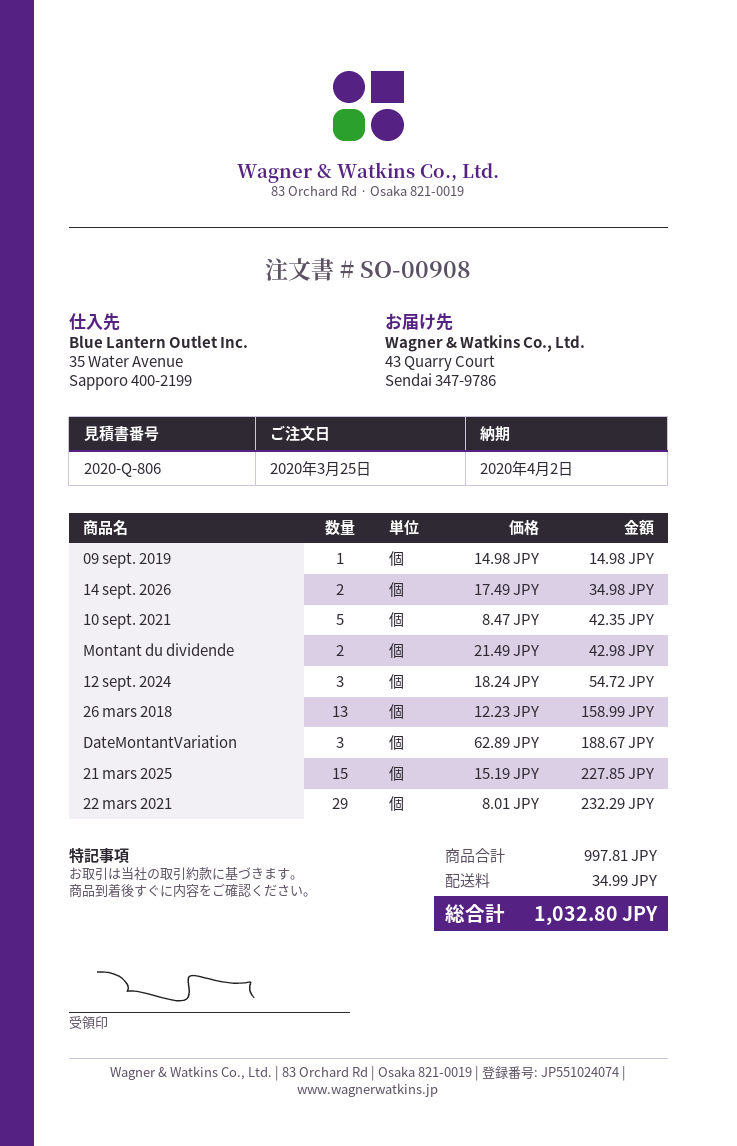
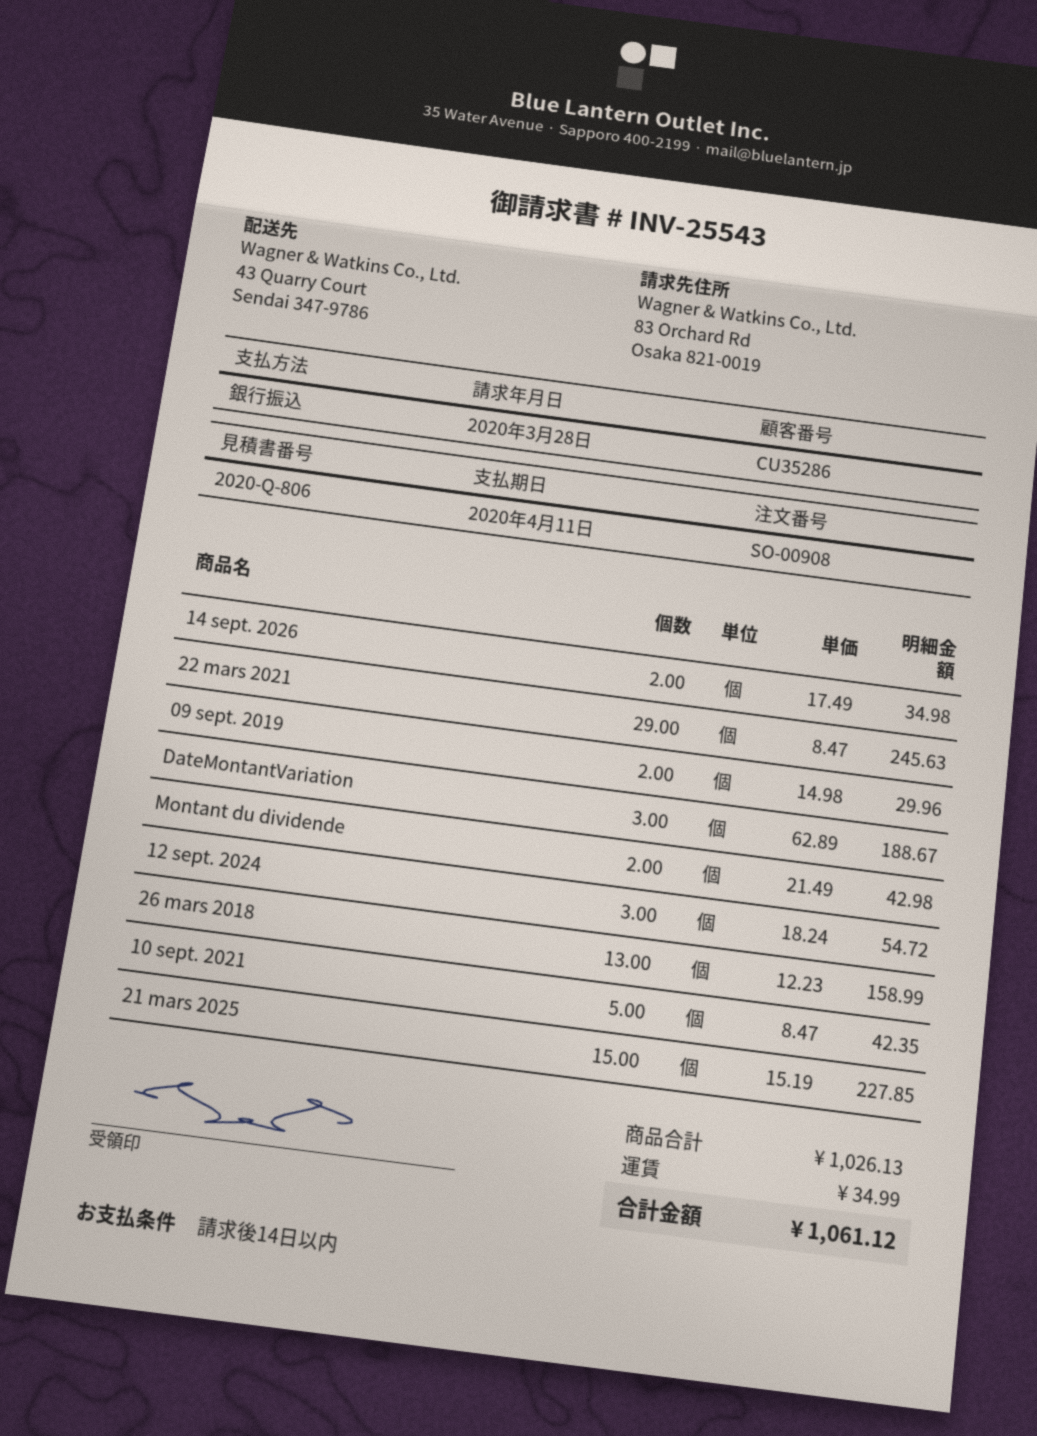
09 sept. 2019: 1 x 14.98 = 14.98 -> 2 x 14.98 = 29.96
22 mars 2021: 29 x 8.01 = 232.29 -> 29 x 8.47 = 245.63
subtotal: 997.81 -> 1026.13
total: 1032.80 -> 1061.12

